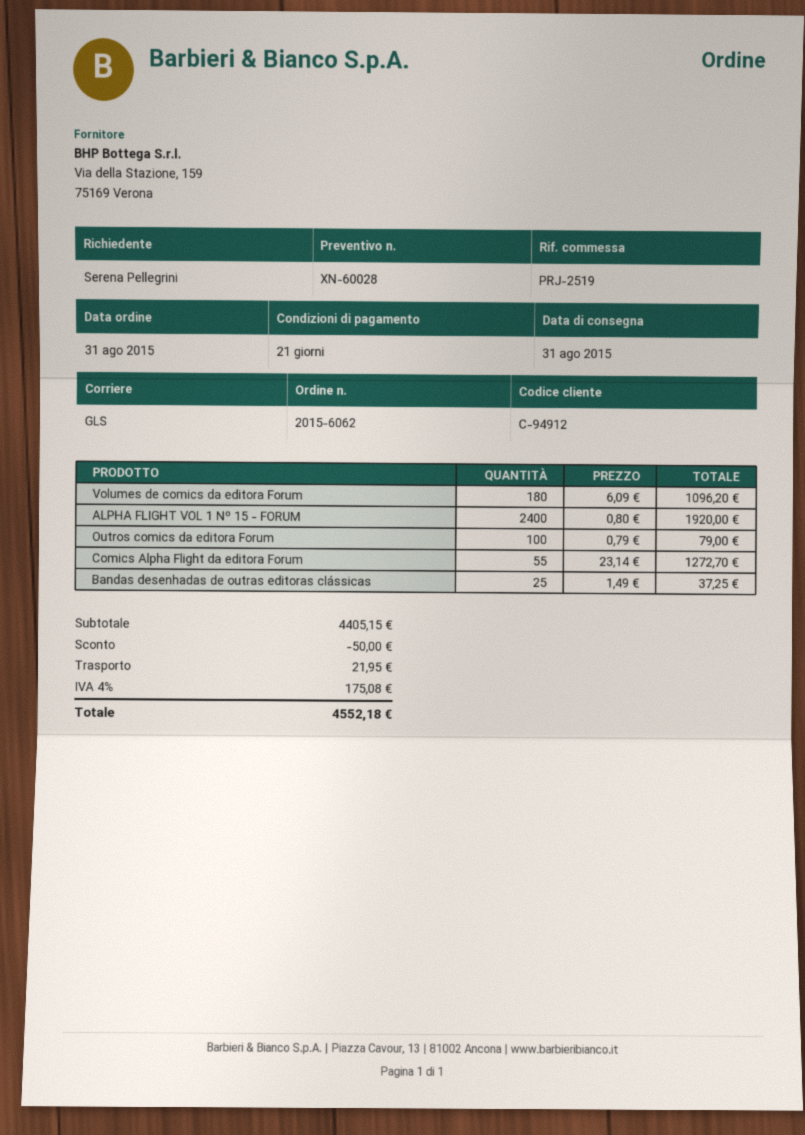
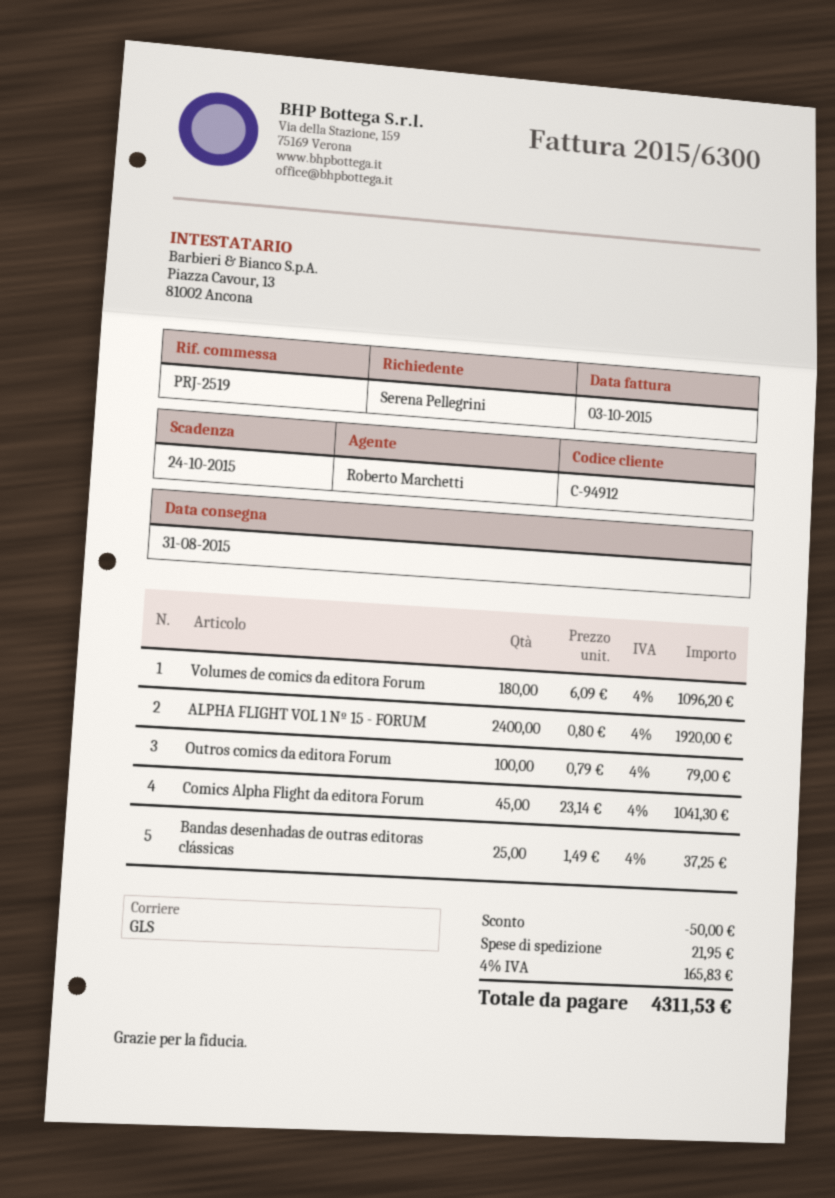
Comics Alpha Flight da editora Forum: 55 x 23.14 = 1272.70 -> 45 x 23.14 = 1041.30
tax: 4% = 175.08 -> 4% = 165.83
total: 4552.18 -> 4311.53

